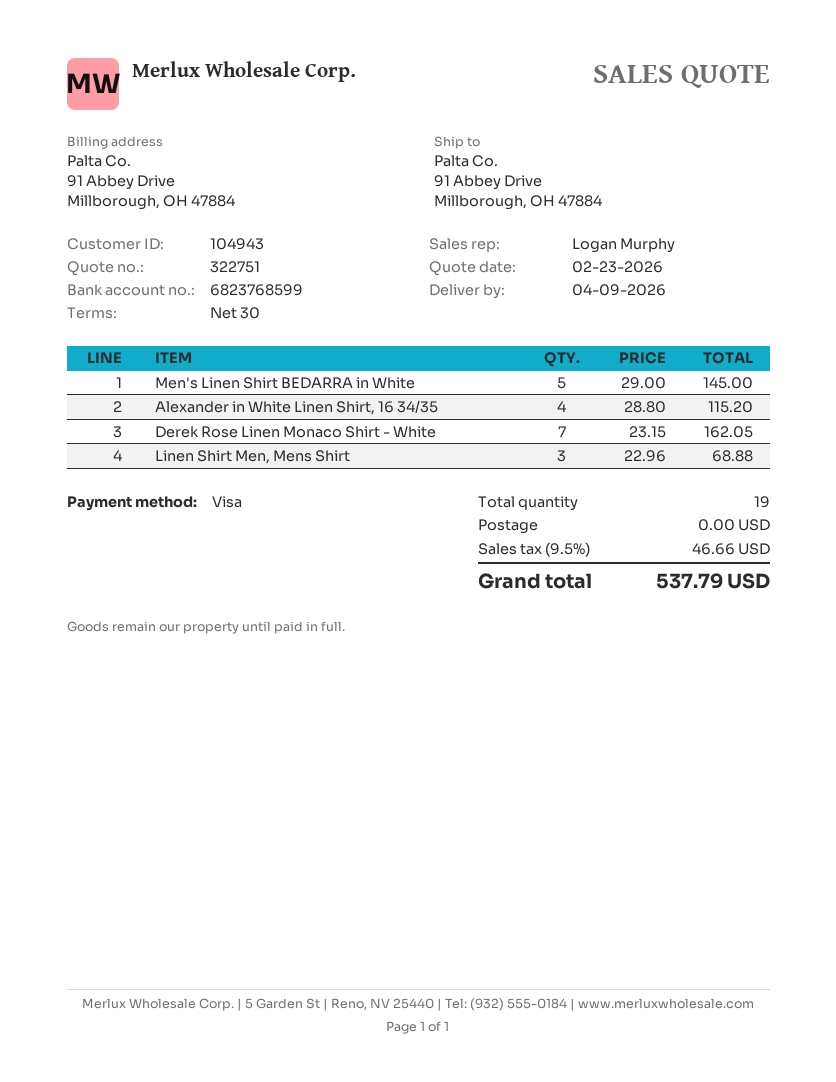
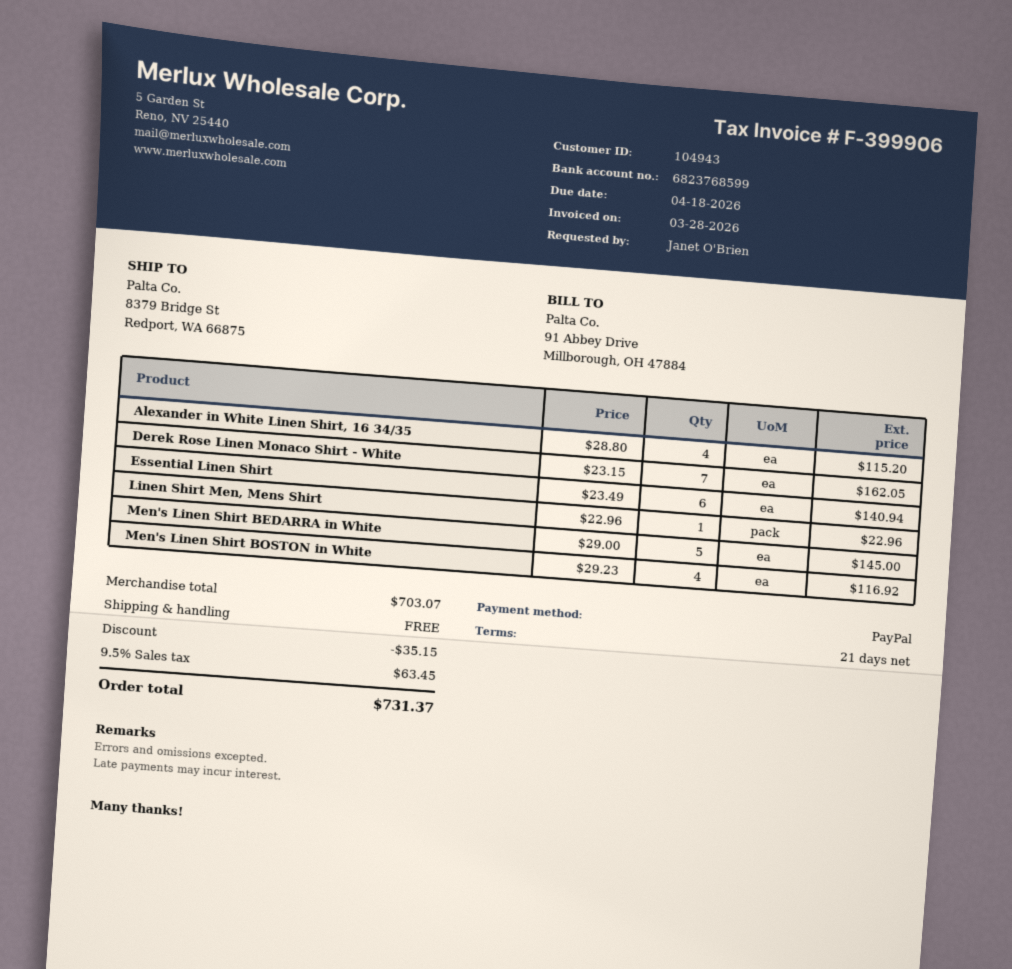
payment terms: 30 days -> 21 days
payment method: Visa -> PayPal
ship to: 91 Abbey Drive, Millborough, OH 47884 -> 8379 Bridge St, Redport, WA 66875
Linen Shirt Men, Mens Shirt: 3 x 22.96 = 68.88 -> 1 x 22.96 = 22.96
Essential Linen Shirt: none -> 6 x 23.49 = 140.94
Men's Linen Shirt BOSTON in White: none -> 4 x 29.23 = 116.92
discount: none -> 35.15
tax: 9.5% = 46.66 -> 9.5% = 63.45
total: 537.79 -> 731.37

